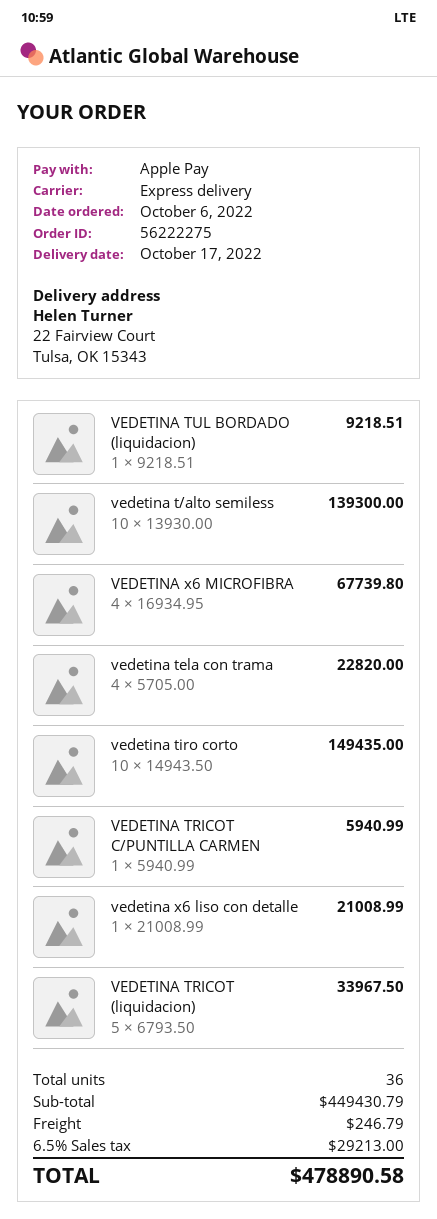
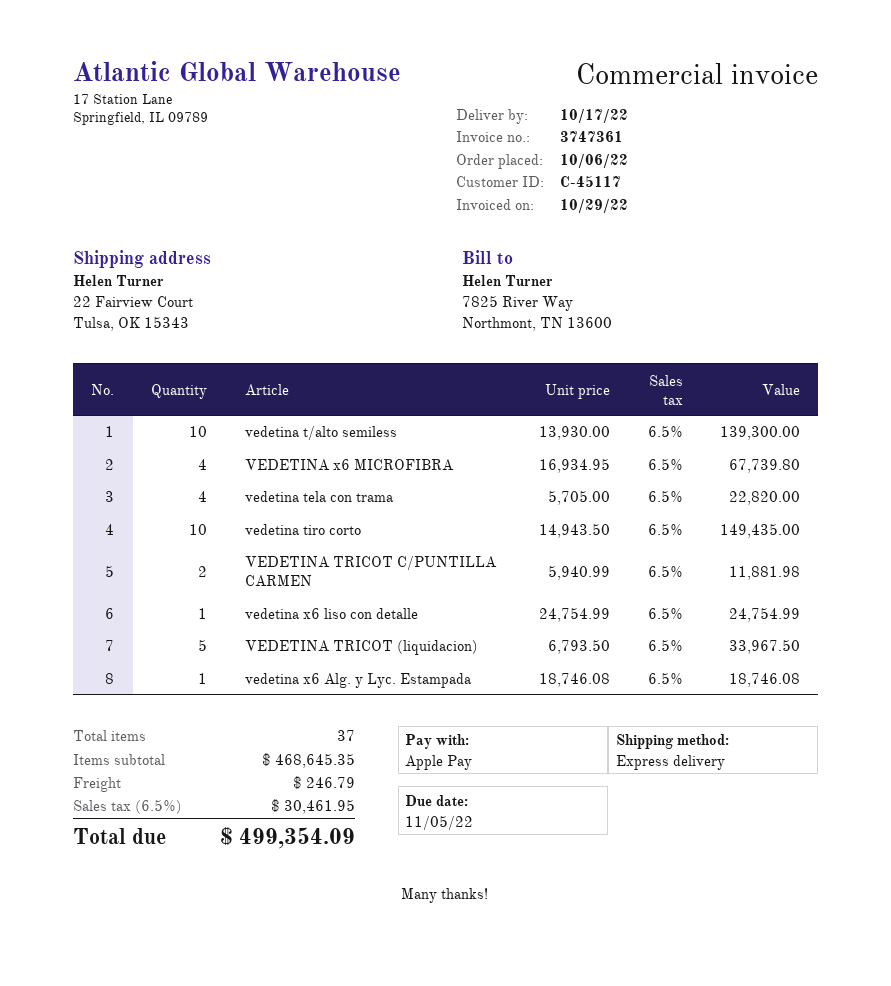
VEDETINA TUL BORDADO (liquidacion): 1 x 9218.51 = 9218.51 -> none
VEDETINA TRICOT C/PUNTILLA CARMEN: 1 x 5940.99 = 5940.99 -> 2 x 5940.99 = 11881.98
vedetina x6 liso con detalle: 1 x 21008.99 = 21008.99 -> 1 x 24754.99 = 24754.99
vedetina x6 Alg. y Lyc. Estampada: none -> 1 x 18746.08 = 18746.08
total quantity: 36 -> 37
subtotal: 449430.79 -> 468645.35
tax: 6.5% = 29213.00 -> 6.5% = 30461.95
total: 478890.58 -> 499354.09

